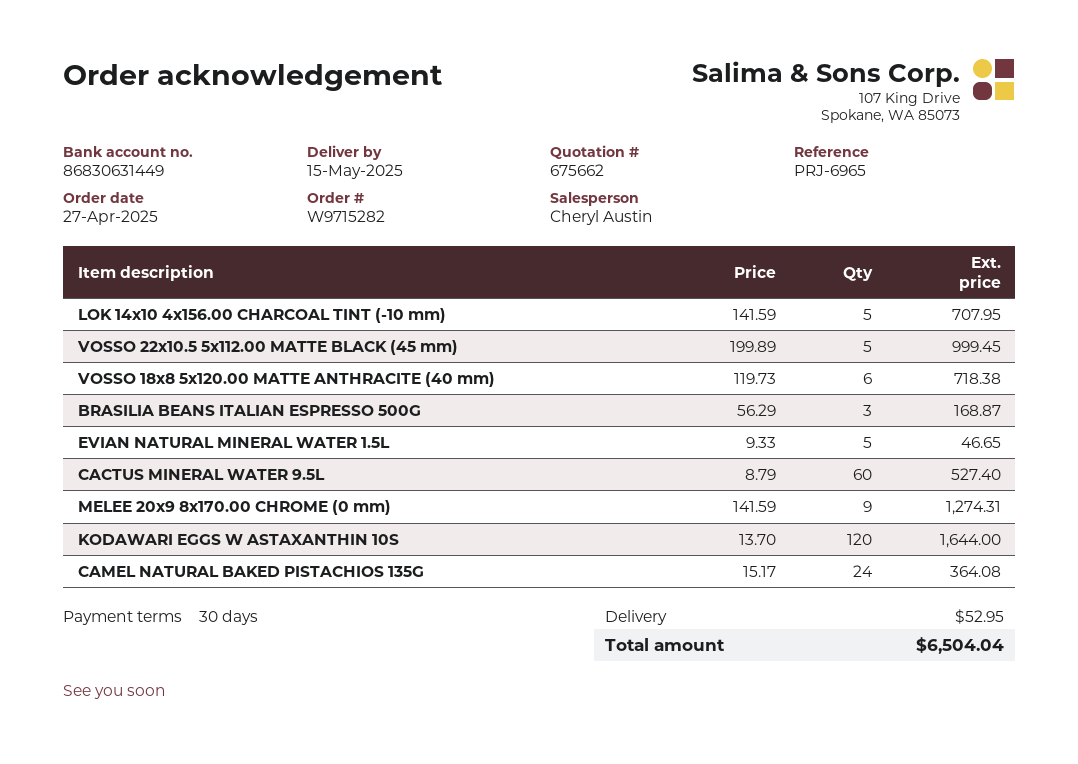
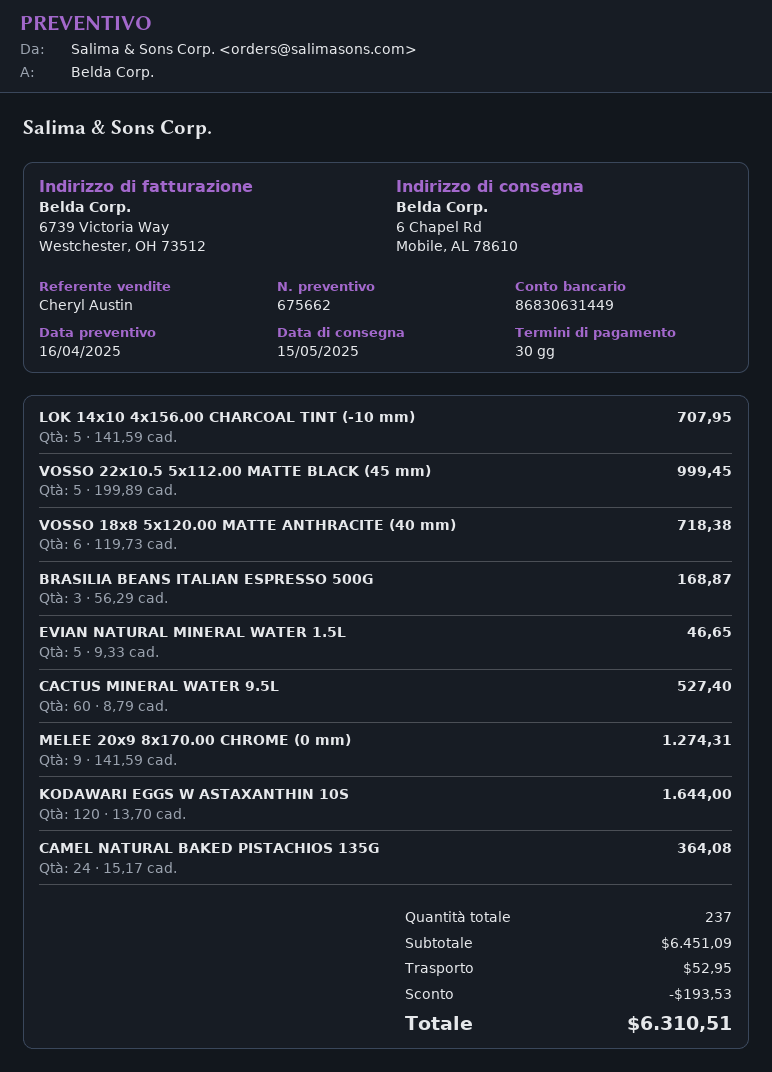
discount: none -> 193.53
total: 6504.04 -> 6310.51

